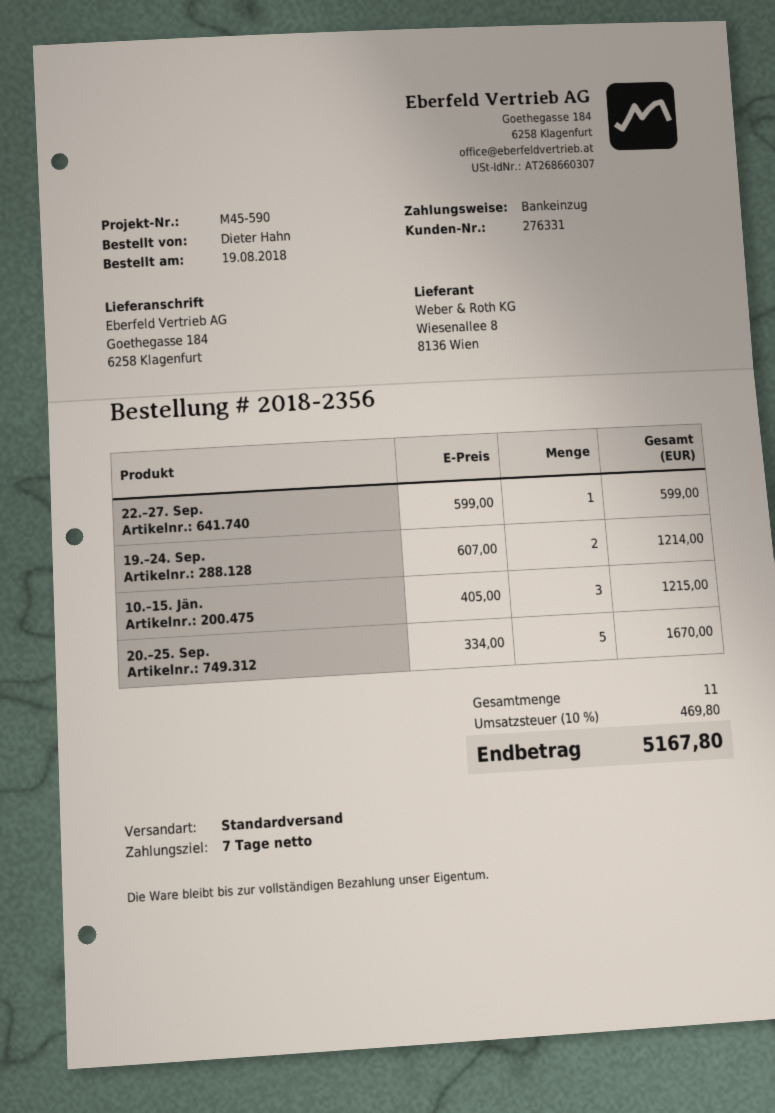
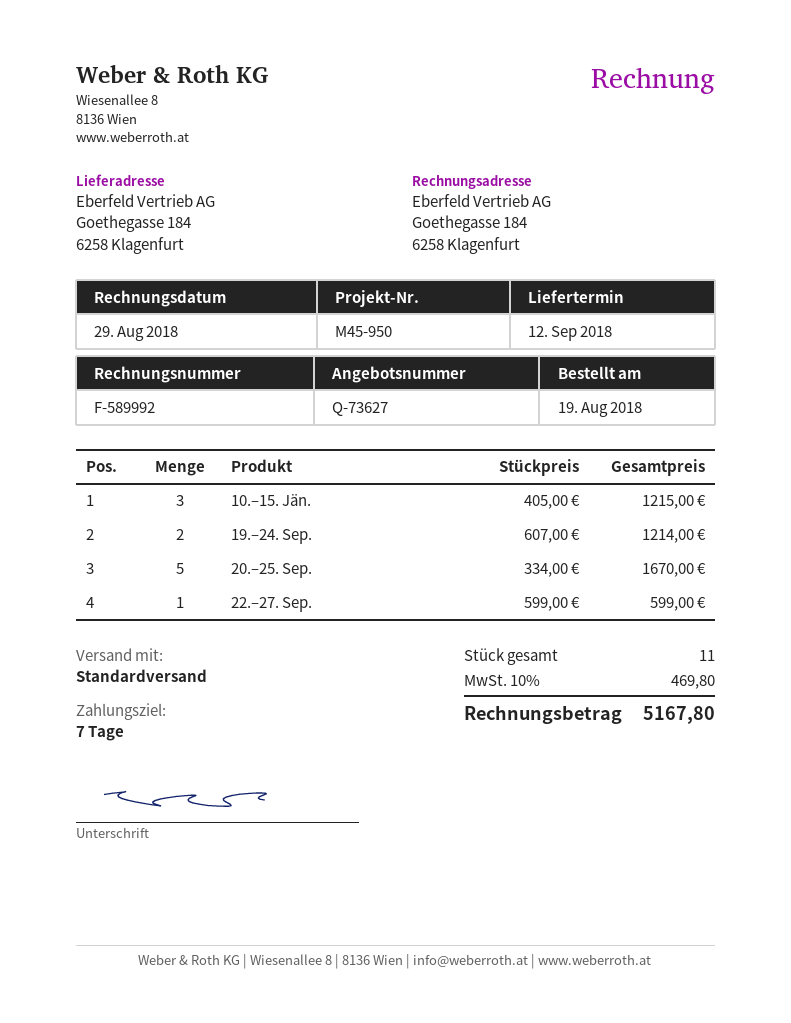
reference: M45-590 -> M45-950

